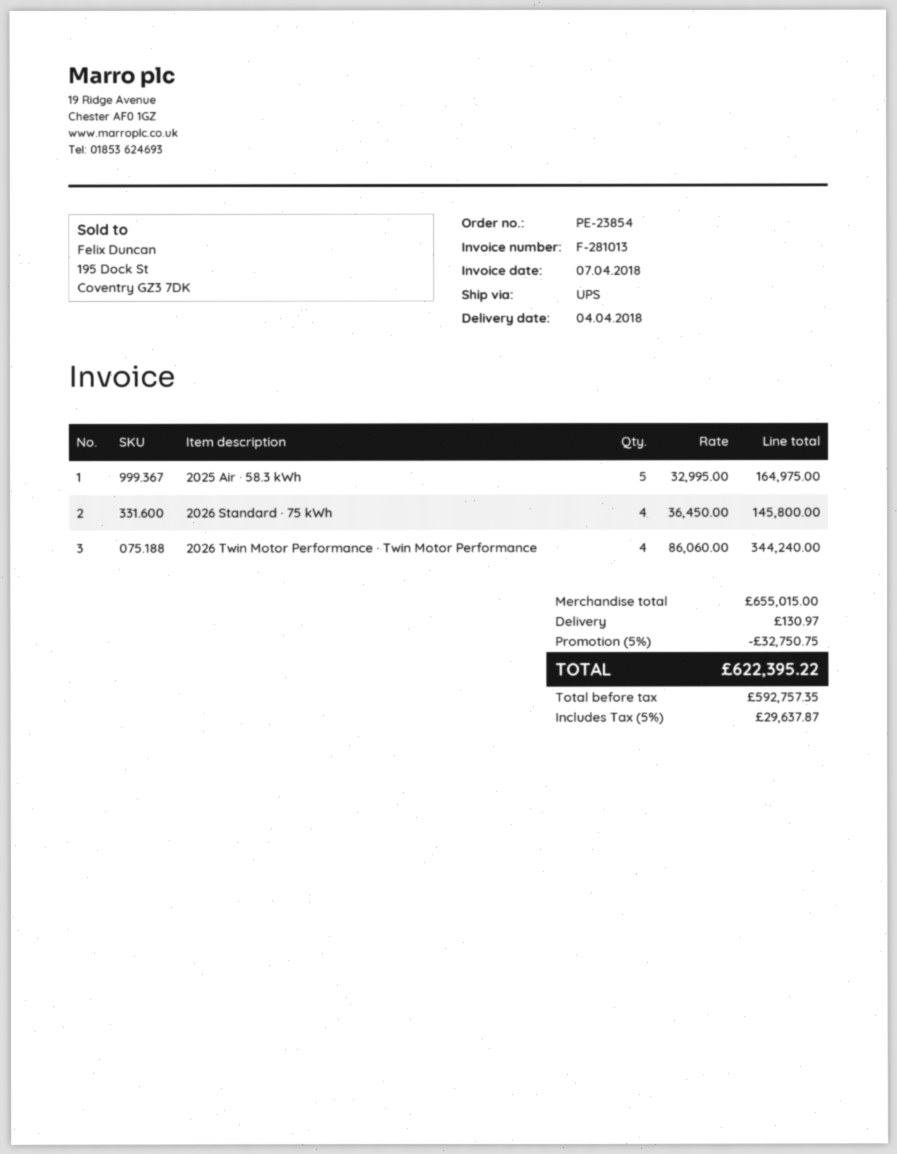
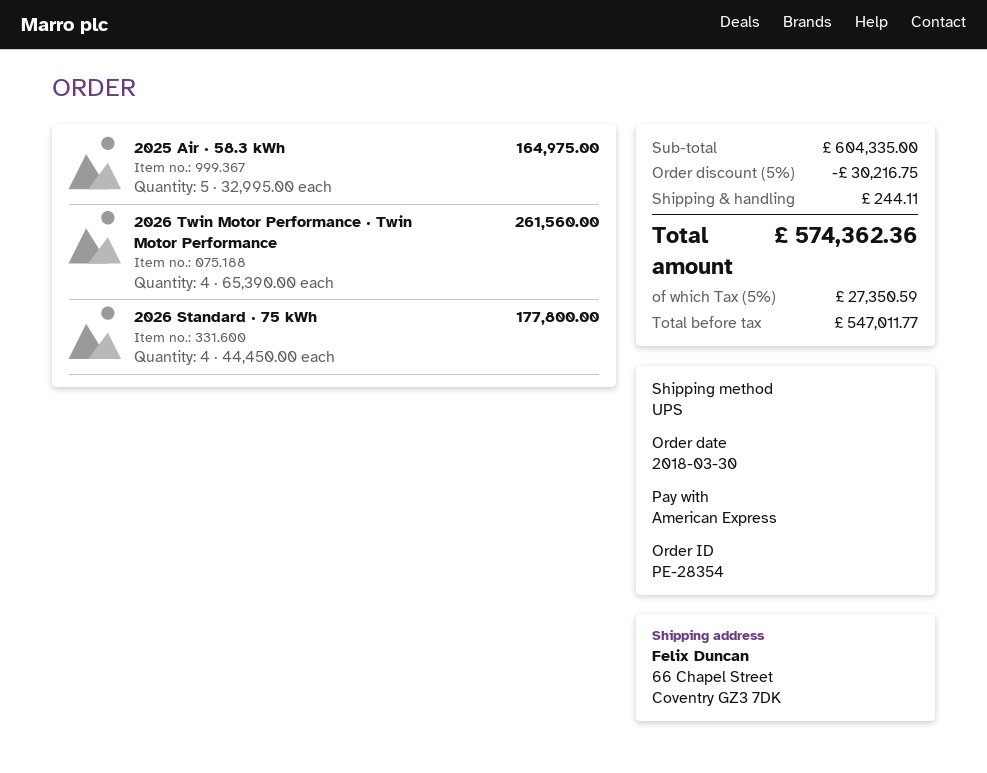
order number: PE-23854 -> PE-28354
2026 Standard · 75 kWh: 4 x 36450.00 = 145800.00 -> 4 x 44450.00 = 177800.00
2026 Twin Motor Performance · Twin Motor Performance: 4 x 86060.00 = 344240.00 -> 4 x 65390.00 = 261560.00
subtotal: 655015.00 -> 604335.00
discount: 5% = 32750.75 -> 5% = 30216.75
shipping: 130.97 -> 244.11
net: 592757.35 -> 547011.77
tax: 5% = 29637.87 -> 5% = 27350.59
total: 622395.22 -> 574362.36

